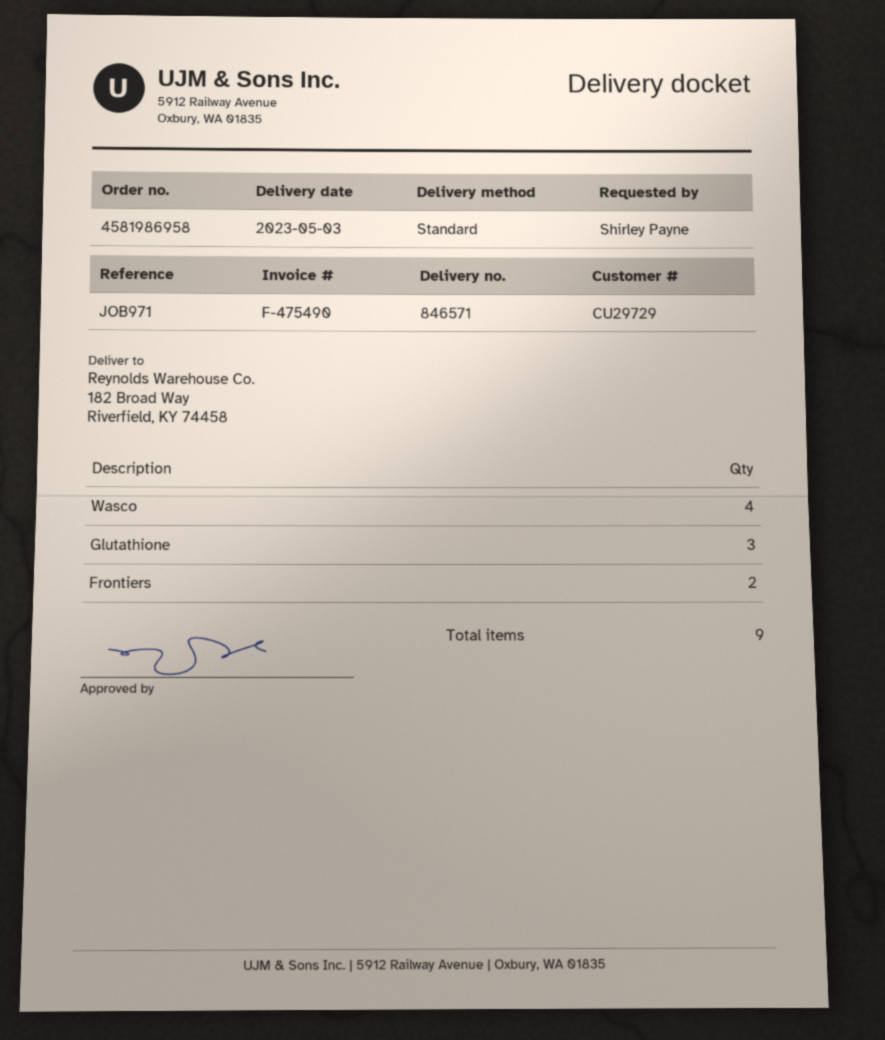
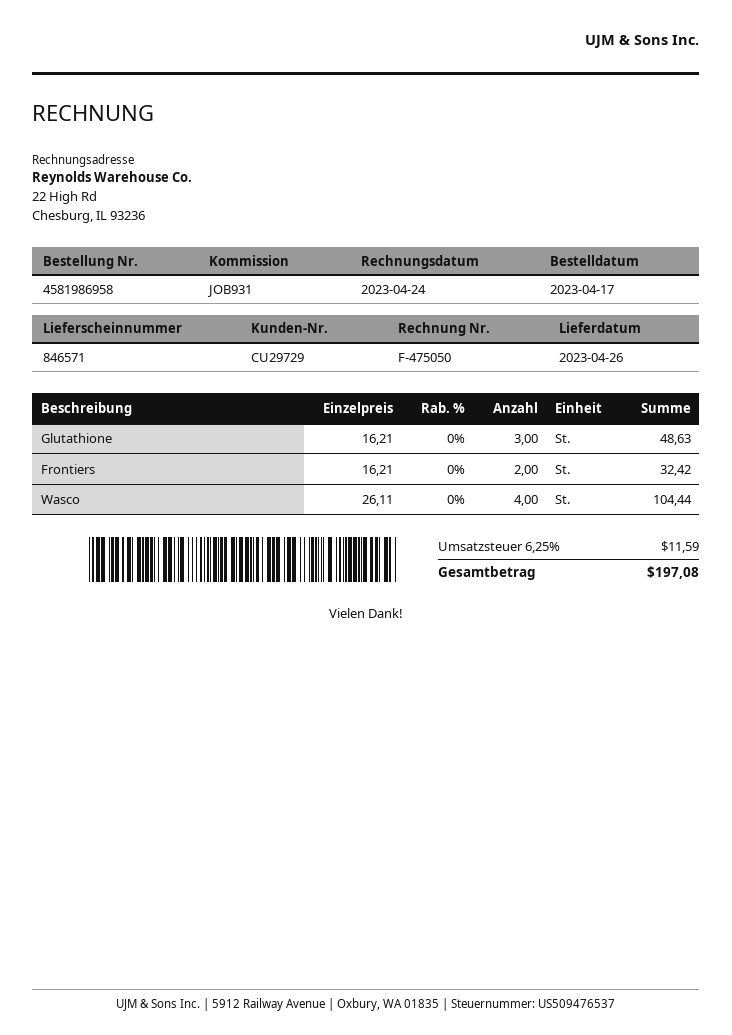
delivery date: 2023-05-03 -> 2023-04-26
invoice number: F-475490 -> F-475050
reference: JOB971 -> JOB931

